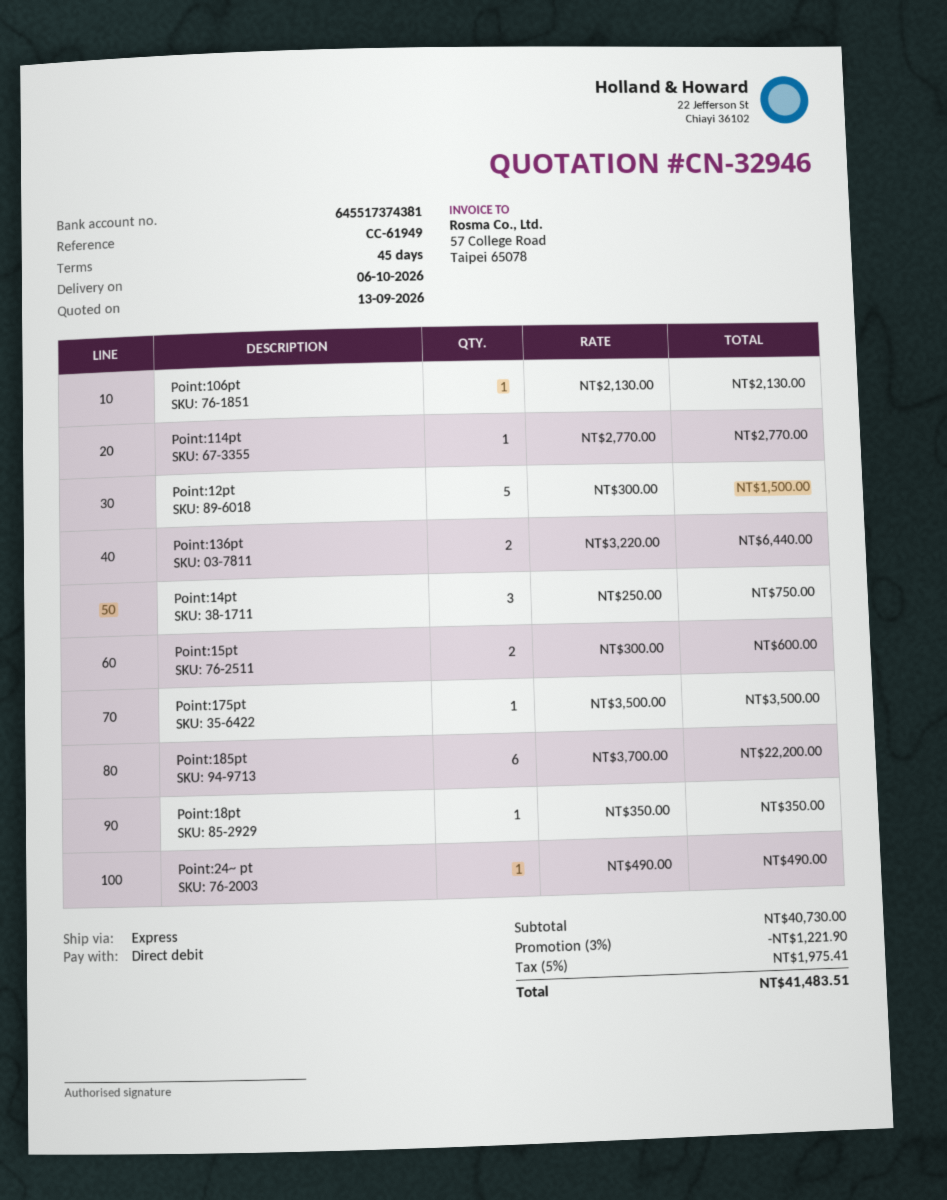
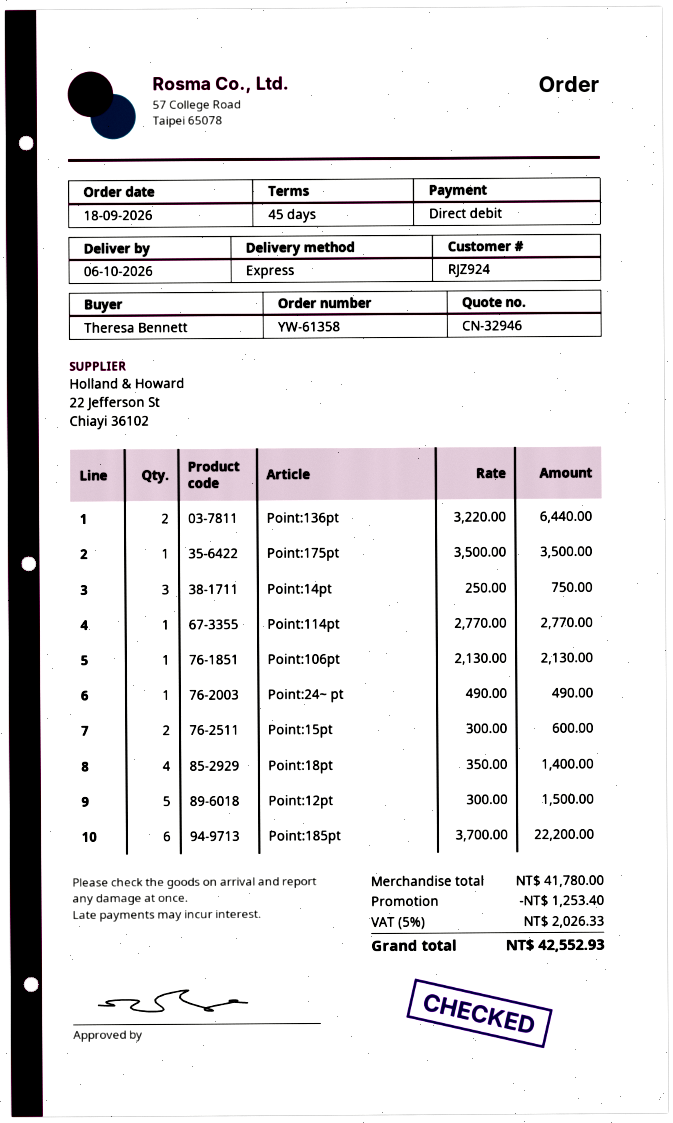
Point:18pt: 1 x 350.00 = 350.00 -> 4 x 350.00 = 1400.00
subtotal: 40730.00 -> 41780.00
discount: 1221.90 -> 1253.40
tax: 5% = 1975.41 -> 5% = 2026.33
total: 41483.51 -> 42552.93

